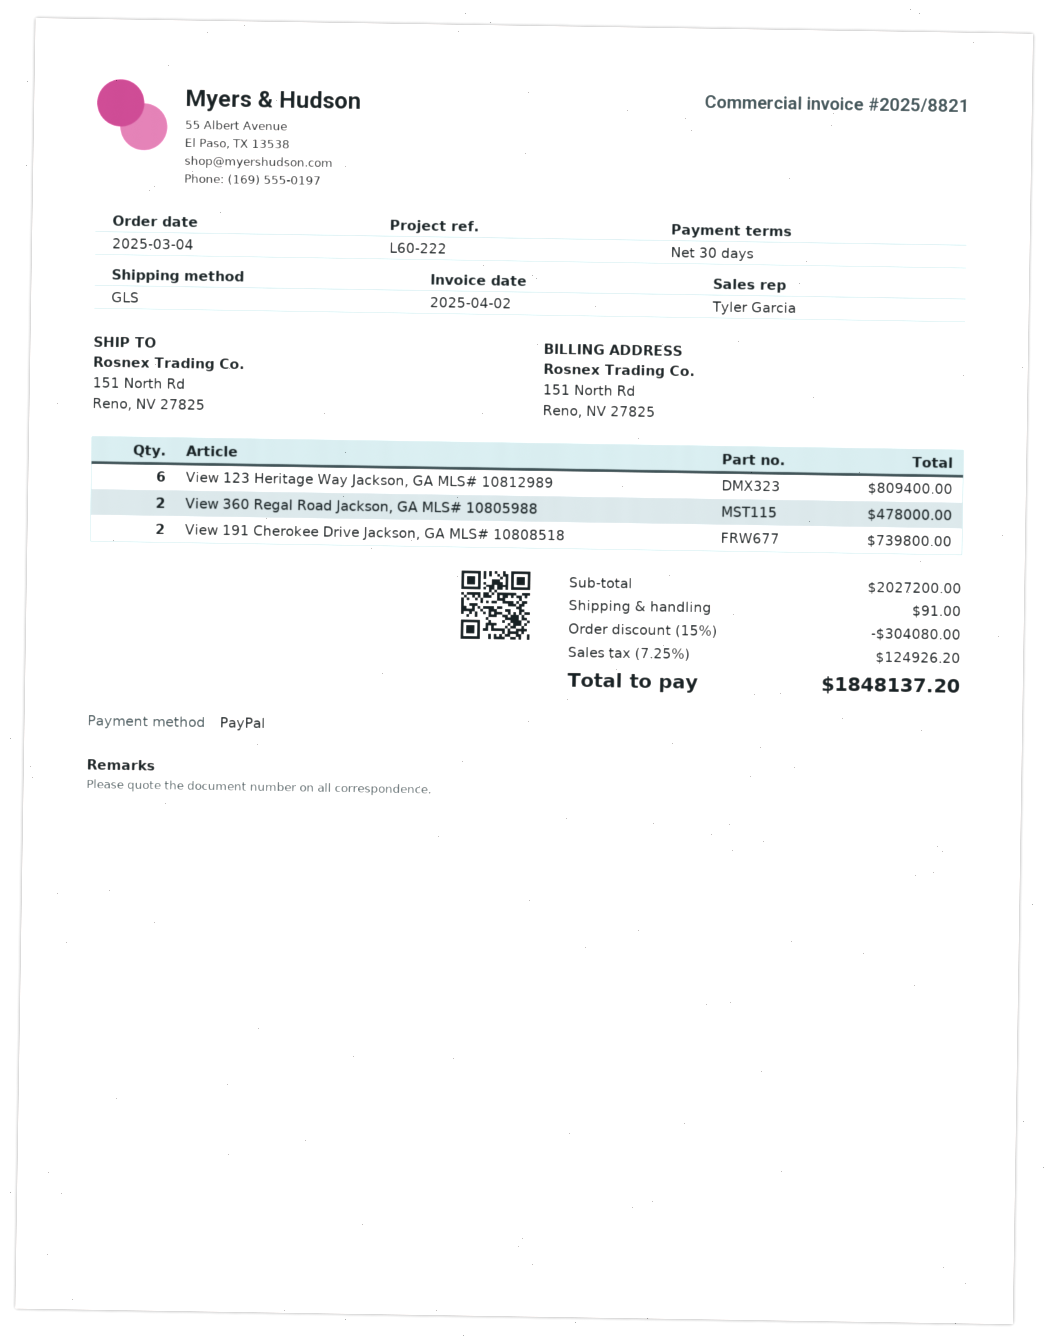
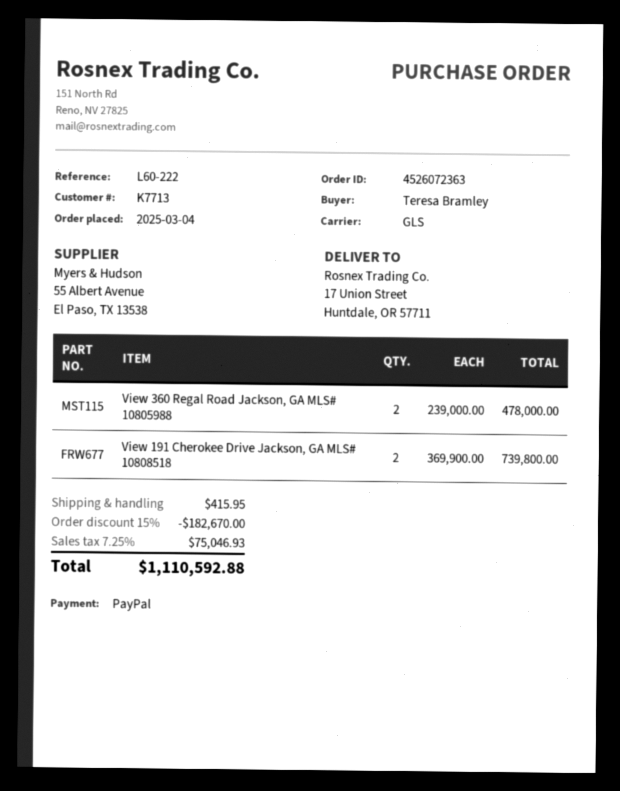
ship to: 151 North Rd, Reno, NV 27825 -> 17 Union Street, Huntdale, OR 57711
View 123 Heritage Way Jackson, GA MLS# 10812989: 6 for 809400.00 -> none
discount: 15% = 304080.00 -> 15% = 182670.00
shipping: 91.00 -> 415.95
tax: 7.25% = 124926.20 -> 7.25% = 75046.93
total: 1848137.20 -> 1110592.88

